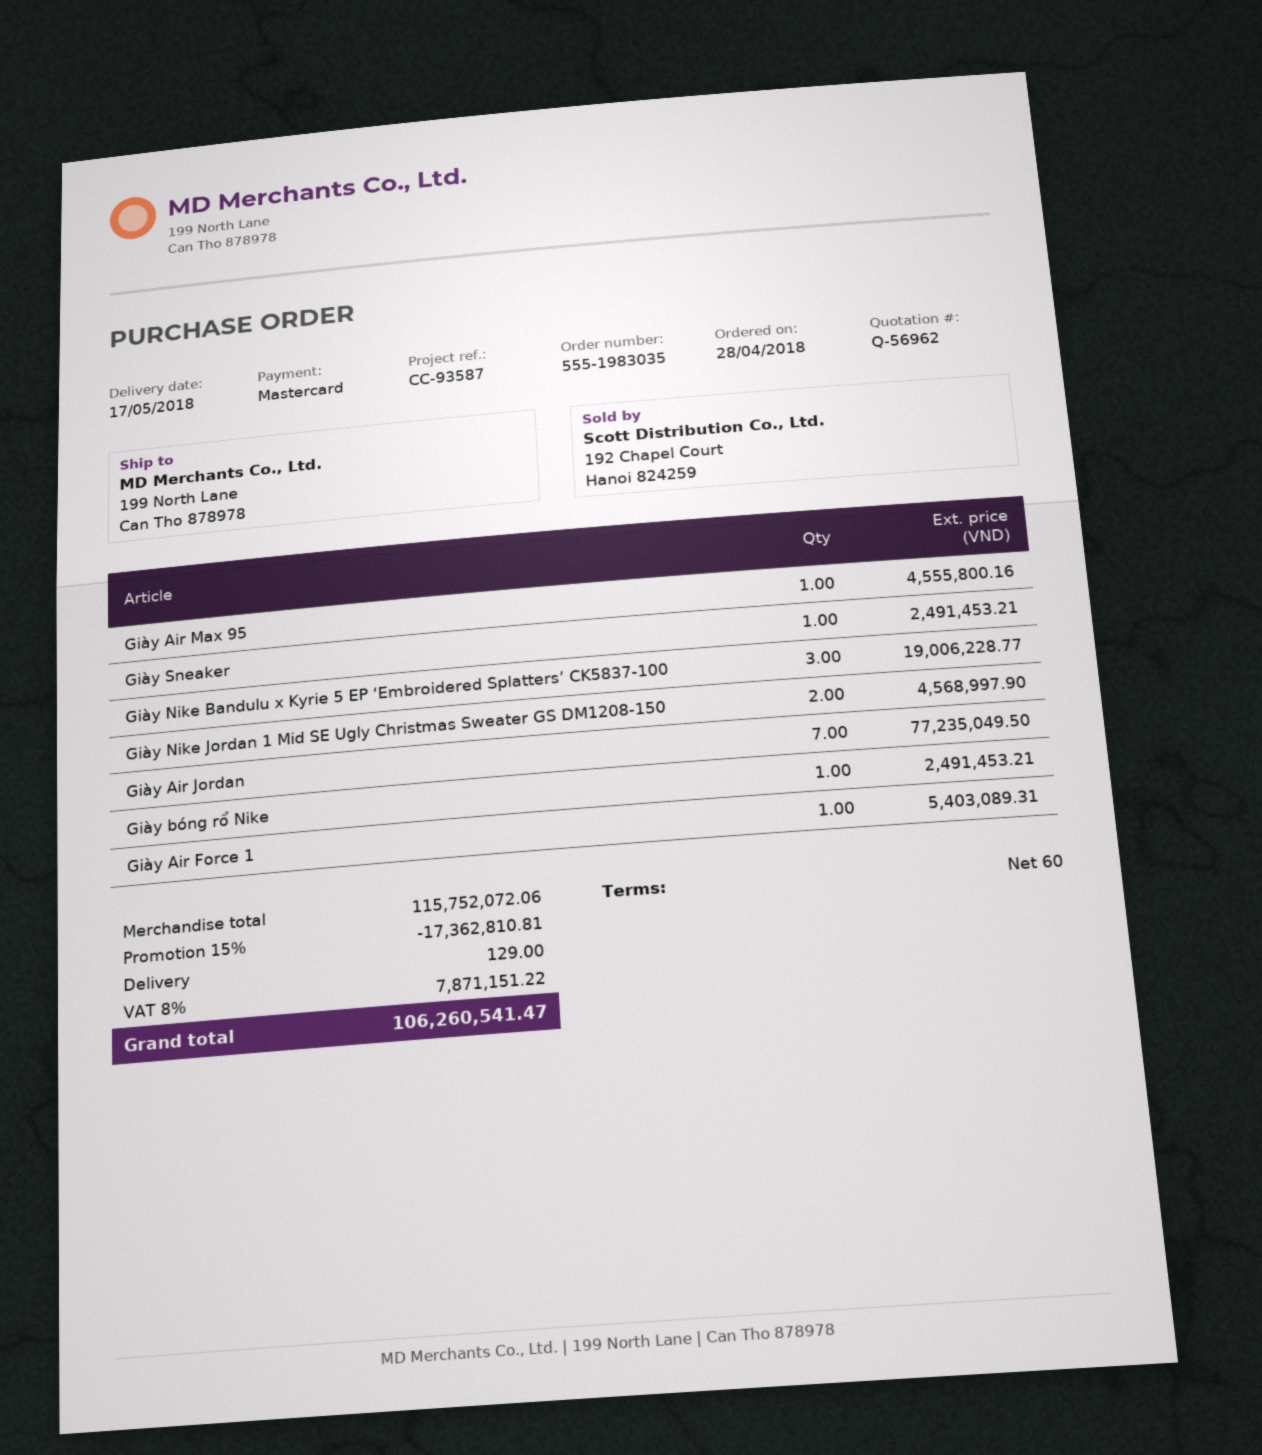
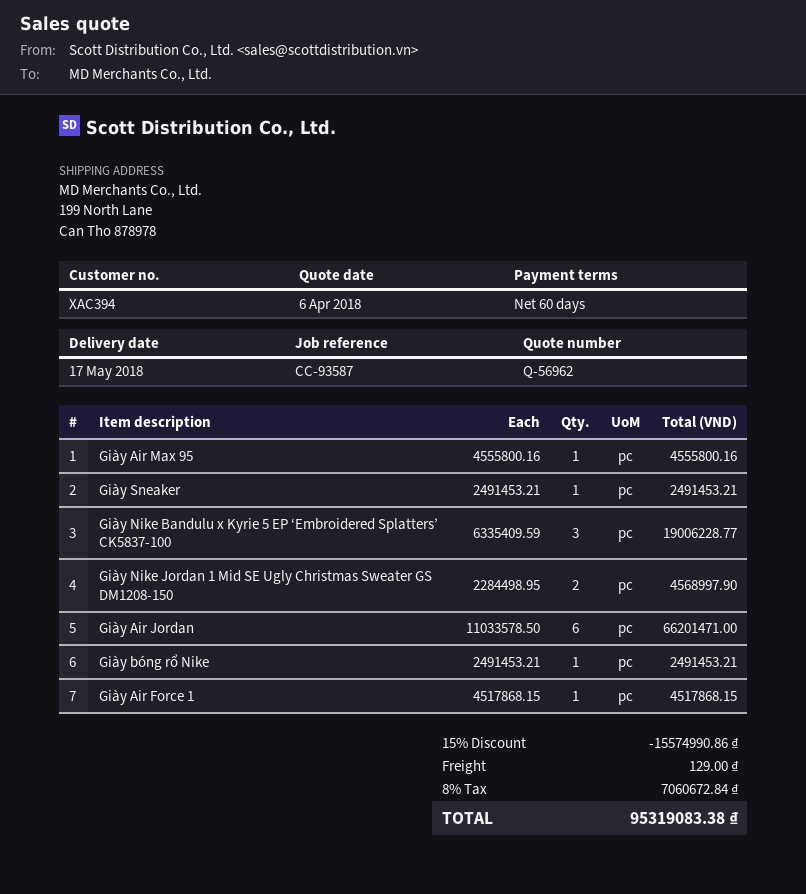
Giày Air Jordan: 7 for 77235049.50 -> 6 for 66201471.00
Giày Air Force 1: 1 for 5403089.31 -> 1 for 4517868.15
discount: 15% = 17362810.81 -> 15% = 15574990.86
tax: 8% = 7871151.22 -> 8% = 7060672.84
total: 106260541.47 -> 95319083.38

